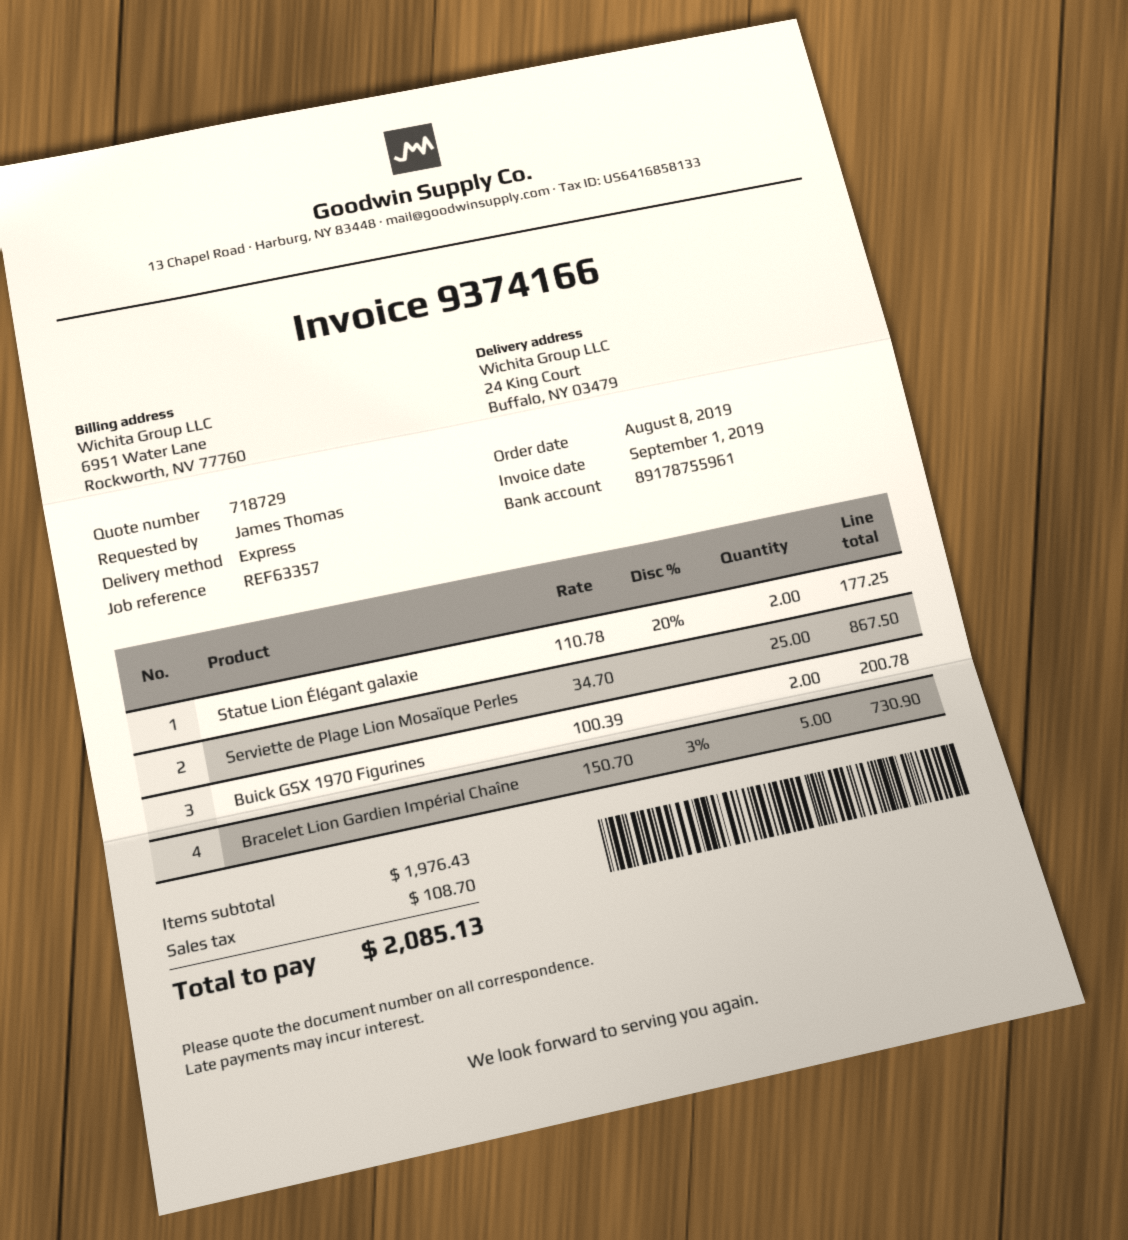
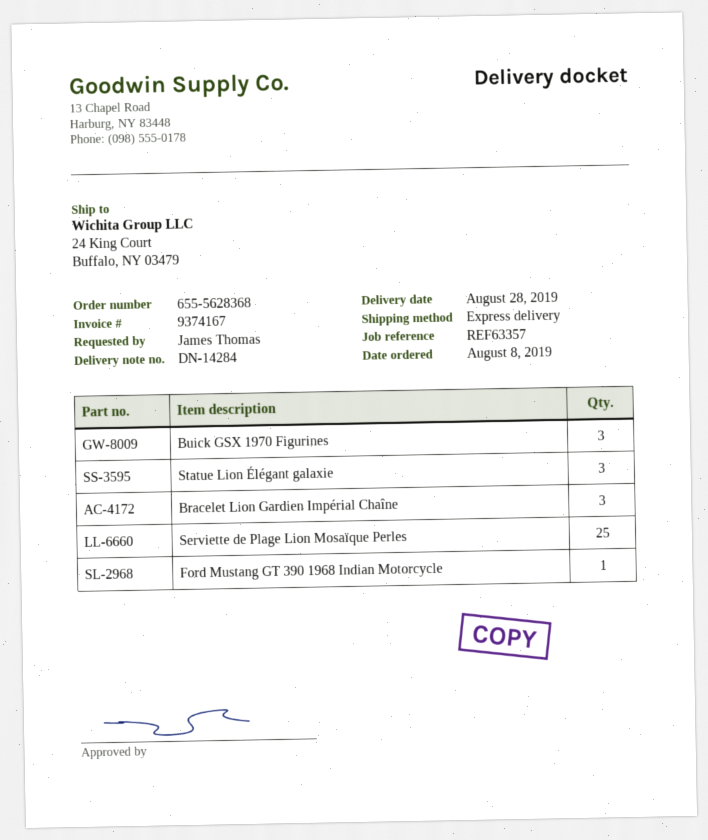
invoice number: 9374166 -> 9374167
Statue Lion Élégant galaxie: 2 -> 3
Buick GSX 1970 Figurines: 2 -> 3
Bracelet Lion Gardien Impérial Chaîne: 5 -> 3
Ford Mustang GT 390 1968 Indian Motorcycle: none -> 1

